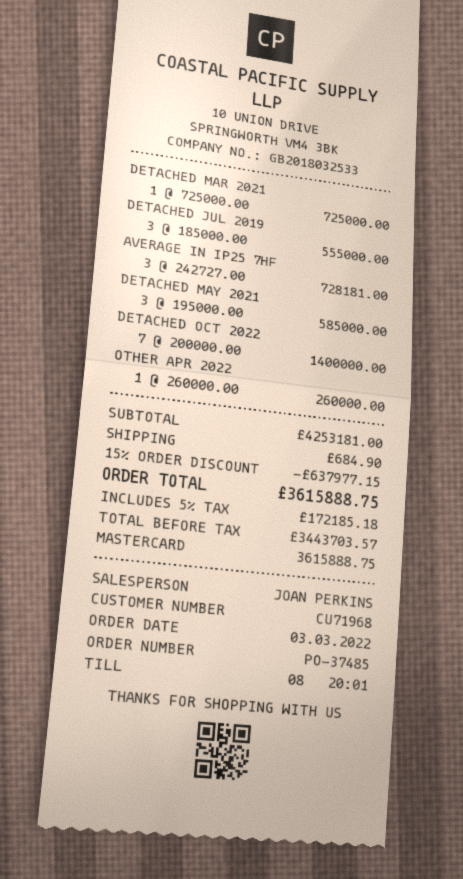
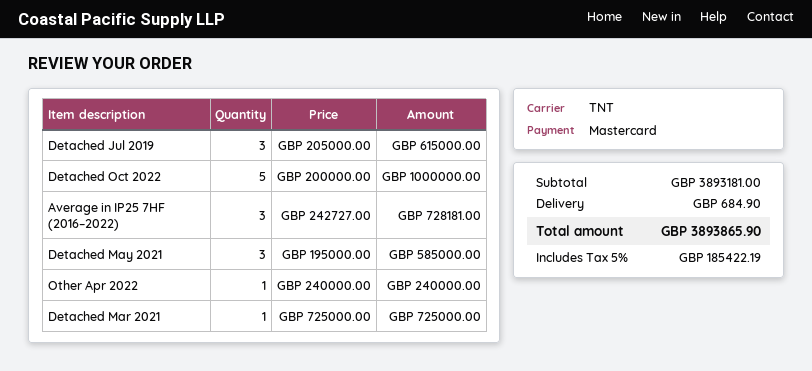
DETACHED JUL 2019: 3 x 185000.00 = 555000.00 -> 3 x 205000.00 = 615000.00
DETACHED OCT 2022: 7 x 200000.00 = 1400000.00 -> 5 x 200000.00 = 1000000.00
OTHER APR 2022: 1 x 260000.00 = 260000.00 -> 1 x 240000.00 = 240000.00
subtotal: 4253181.00 -> 3893181.00
discount: 15% = 637977.15 -> none
tax: 5% = 172185.18 -> 5% = 185422.19
total: 3615888.75 -> 3893865.90

